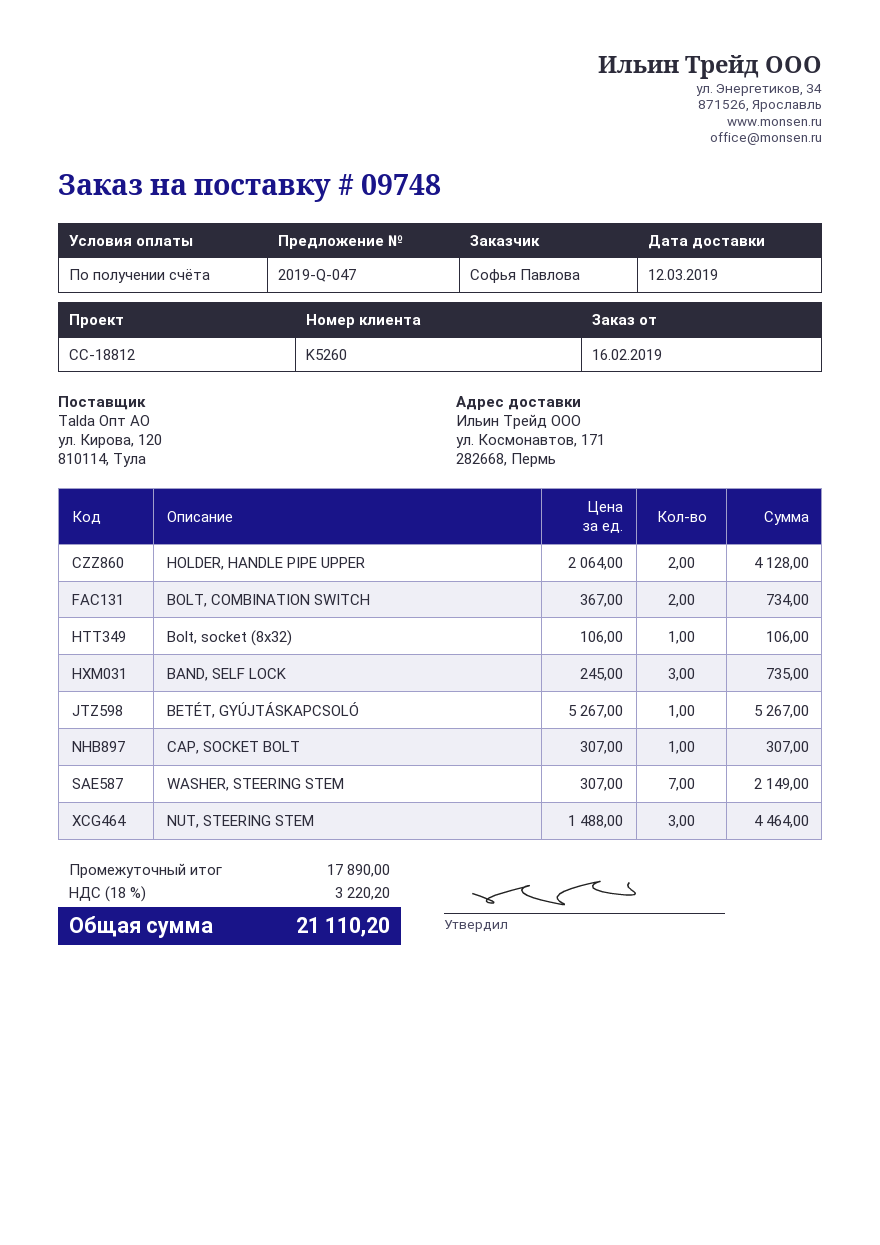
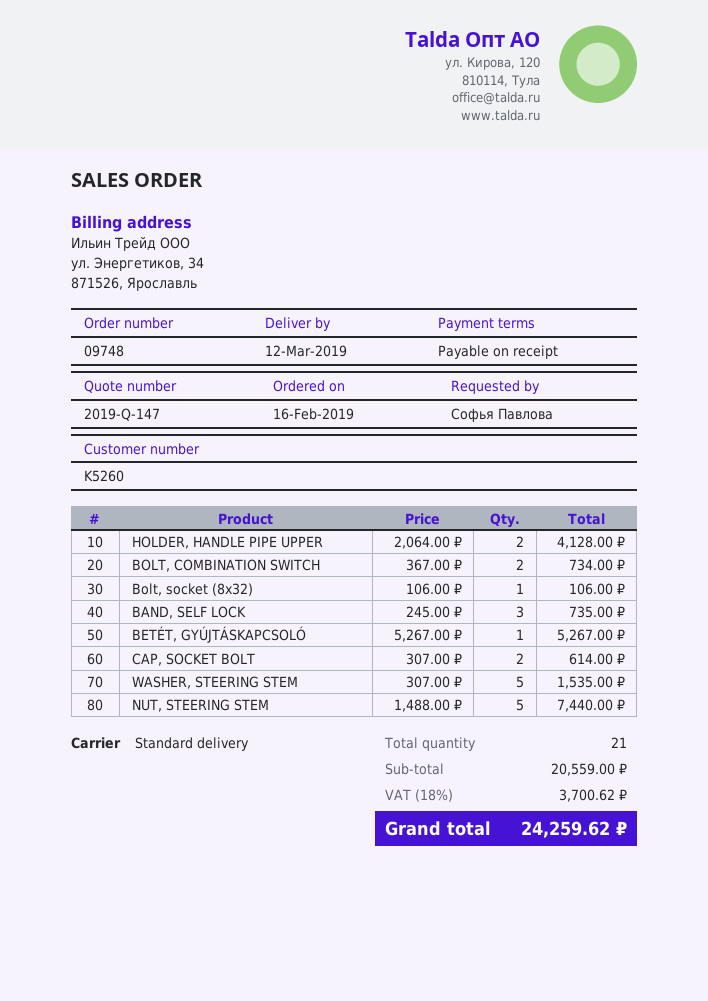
quote number: 2019-Q-047 -> 2019-Q-147
CAP, SOCKET BOLT: 1 x 307.00 = 307.00 -> 2 x 307.00 = 614.00
WASHER, STEERING STEM: 7 x 307.00 = 2149.00 -> 5 x 307.00 = 1535.00
NUT, STEERING STEM: 3 x 1488.00 = 4464.00 -> 5 x 1488.00 = 7440.00
subtotal: 17890.00 -> 20559.00
tax: 18% = 3220.20 -> 18% = 3700.62
total: 21110.20 -> 24259.62

